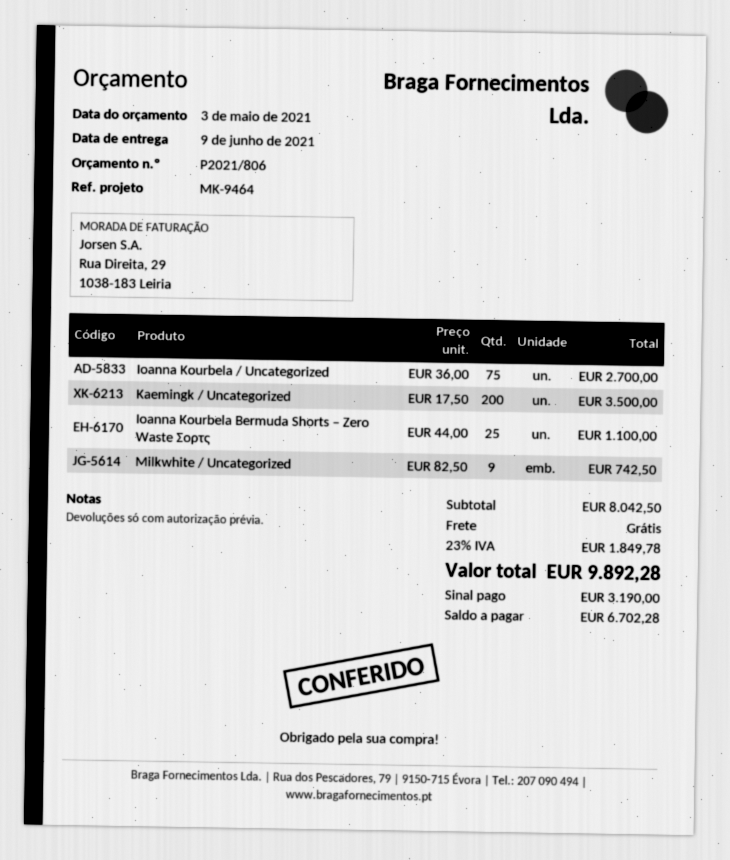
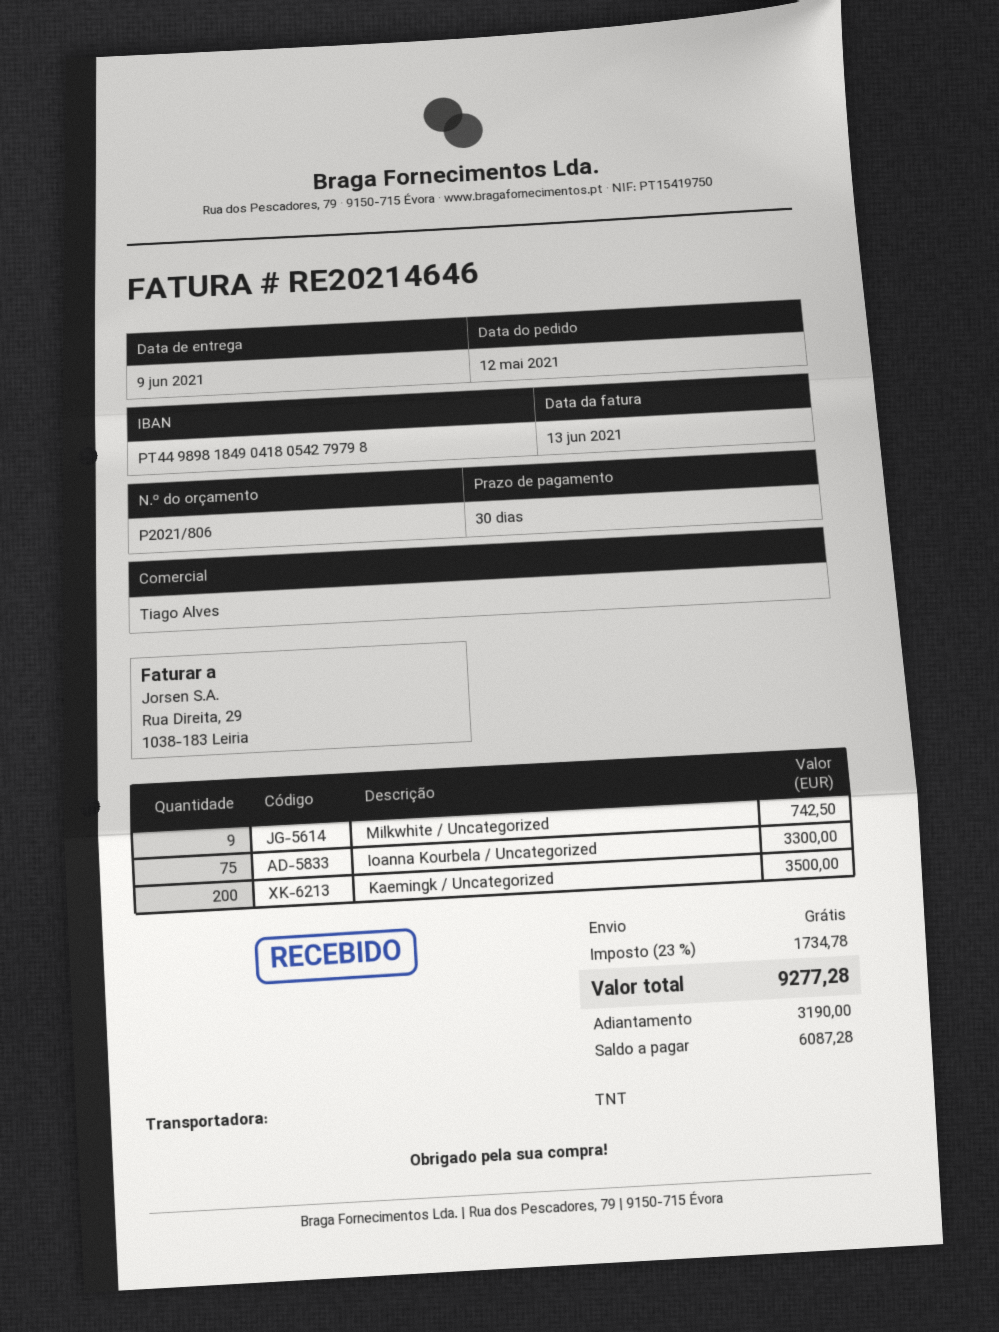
Ioanna Kourbela / Uncategorized: 75 for 2700.00 -> 75 for 3300.00
Ioanna Kourbela Bermuda Shorts – Zero Waste Σορτς: 25 for 1100.00 -> none
tax: 23% = 1849.78 -> 23% = 1734.78
total: 9892.28 -> 9277.28
balance: 6702.28 -> 6087.28

